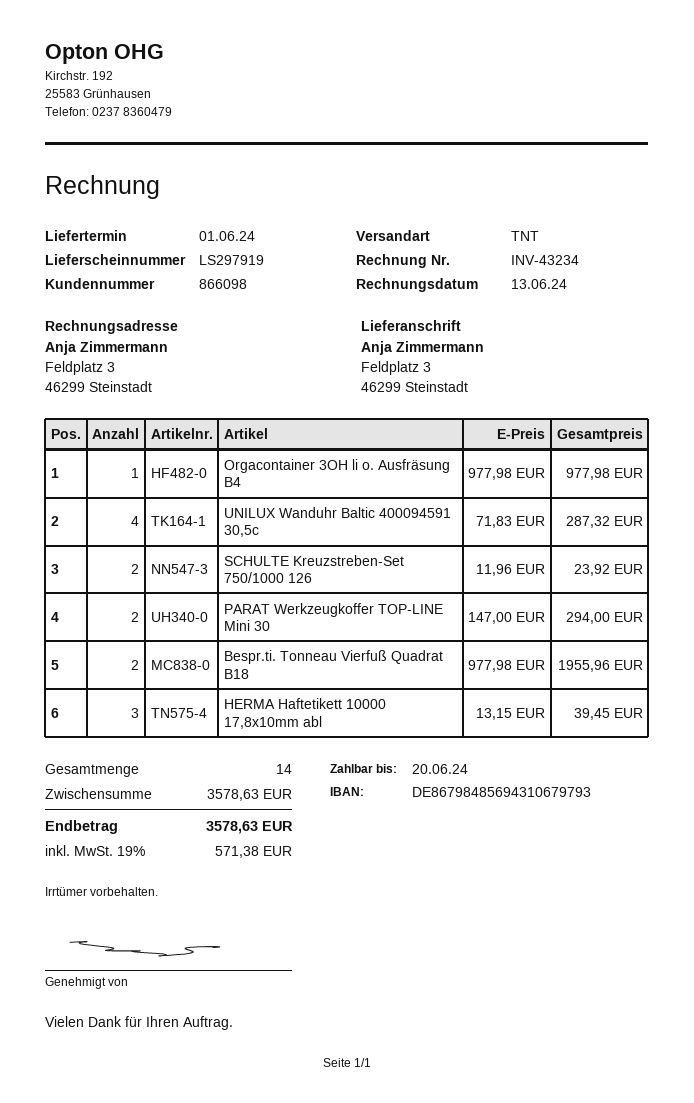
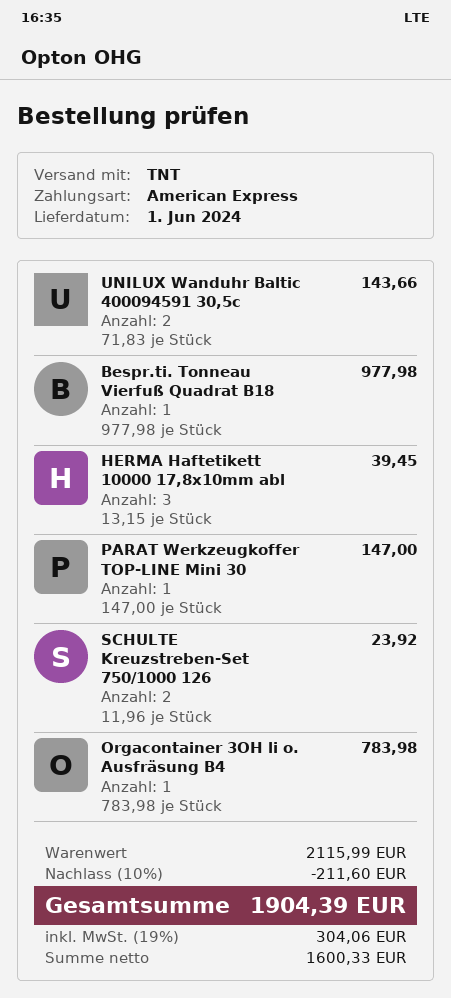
Orgacontainer 3OH li o. Ausfräsung B4: 1 x 977.98 = 977.98 -> 1 x 783.98 = 783.98
UNILUX Wanduhr Baltic 400094591 30,5c: 4 x 71.83 = 287.32 -> 2 x 71.83 = 143.66
PARAT Werkzeugkoffer TOP-LINE Mini 30: 2 x 147.00 = 294.00 -> 1 x 147.00 = 147.00
Bespr.ti. Tonneau Vierfuß Quadrat B18: 2 x 977.98 = 1955.96 -> 1 x 977.98 = 977.98
subtotal: 3578.63 -> 2115.99
discount: none -> 10% = 211.60
tax: 19% = 571.38 -> 19% = 304.06
total: 3578.63 -> 1904.39

